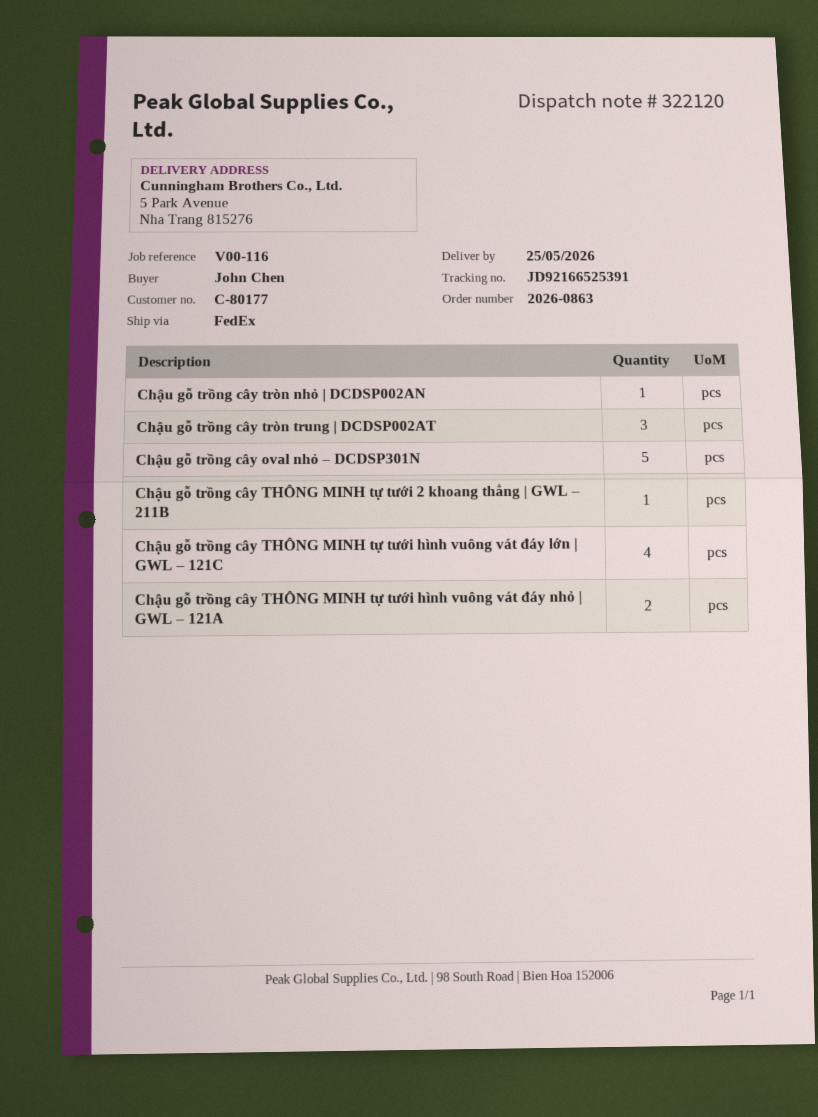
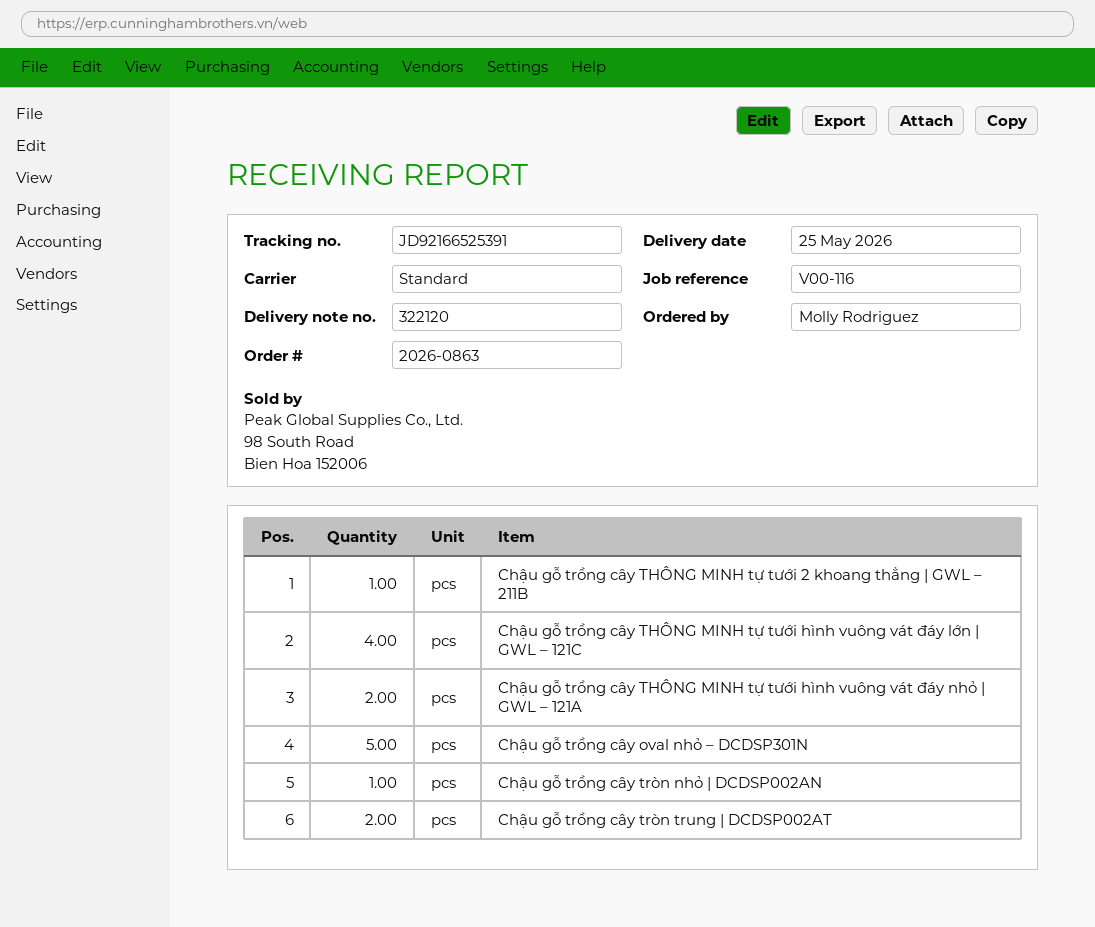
ordered by: John Chen -> Molly Rodriguez
shipping method: FedEx -> standard
Chậu gỗ trồng cây tròn trung | DCDSP002AT: 3 -> 2

